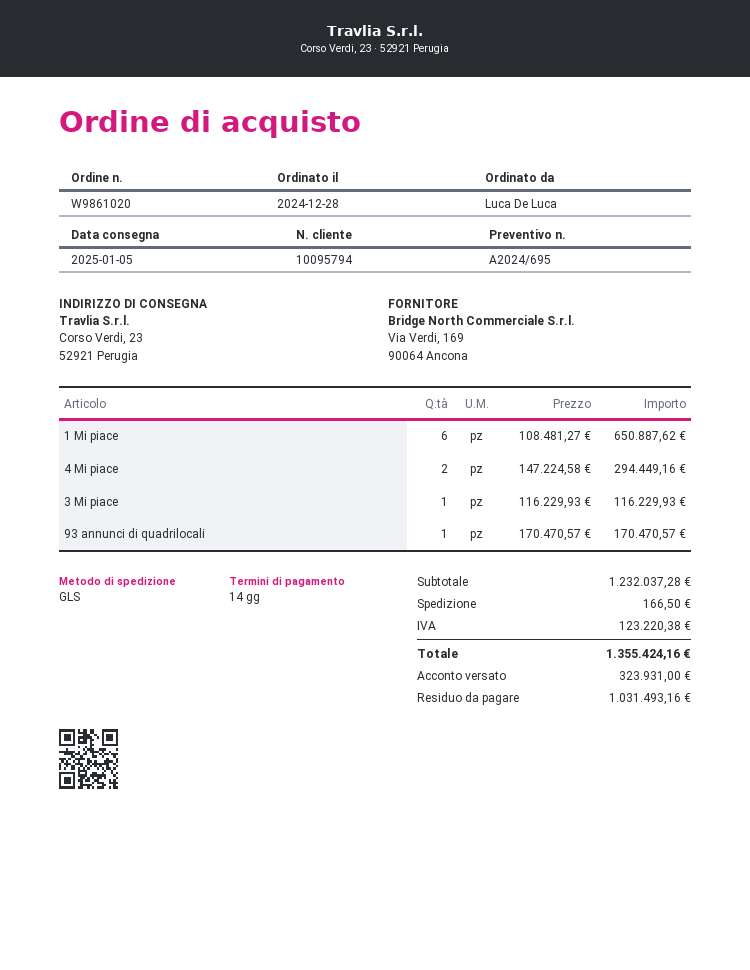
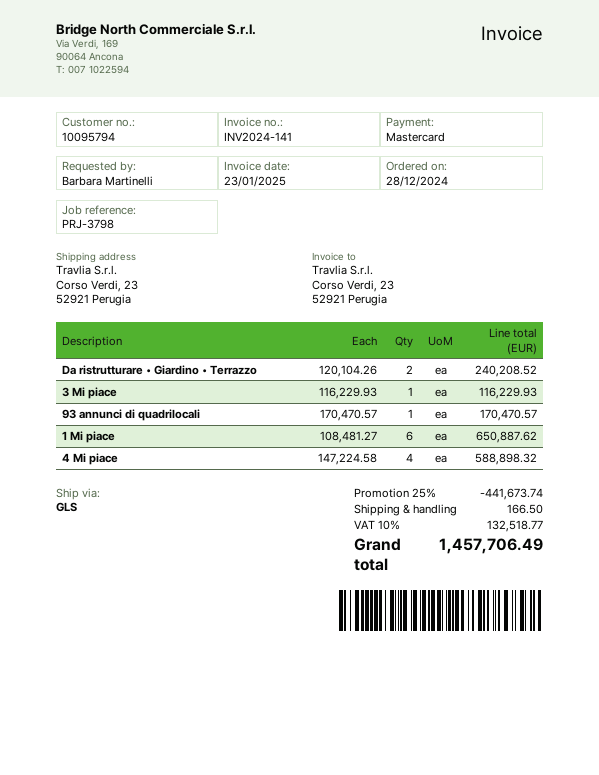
ordered by: Luca De Luca -> Barbara Martinelli
4 Mi piace: 2 x 147224.58 = 294449.16 -> 4 x 147224.58 = 588898.32
Da ristrutturare • Giardino • Terrazzo: none -> 2 x 120104.26 = 240208.52
discount: none -> 25% = 441673.74
tax: 123220.38 -> 132518.77
total: 1355424.16 -> 1457706.49

